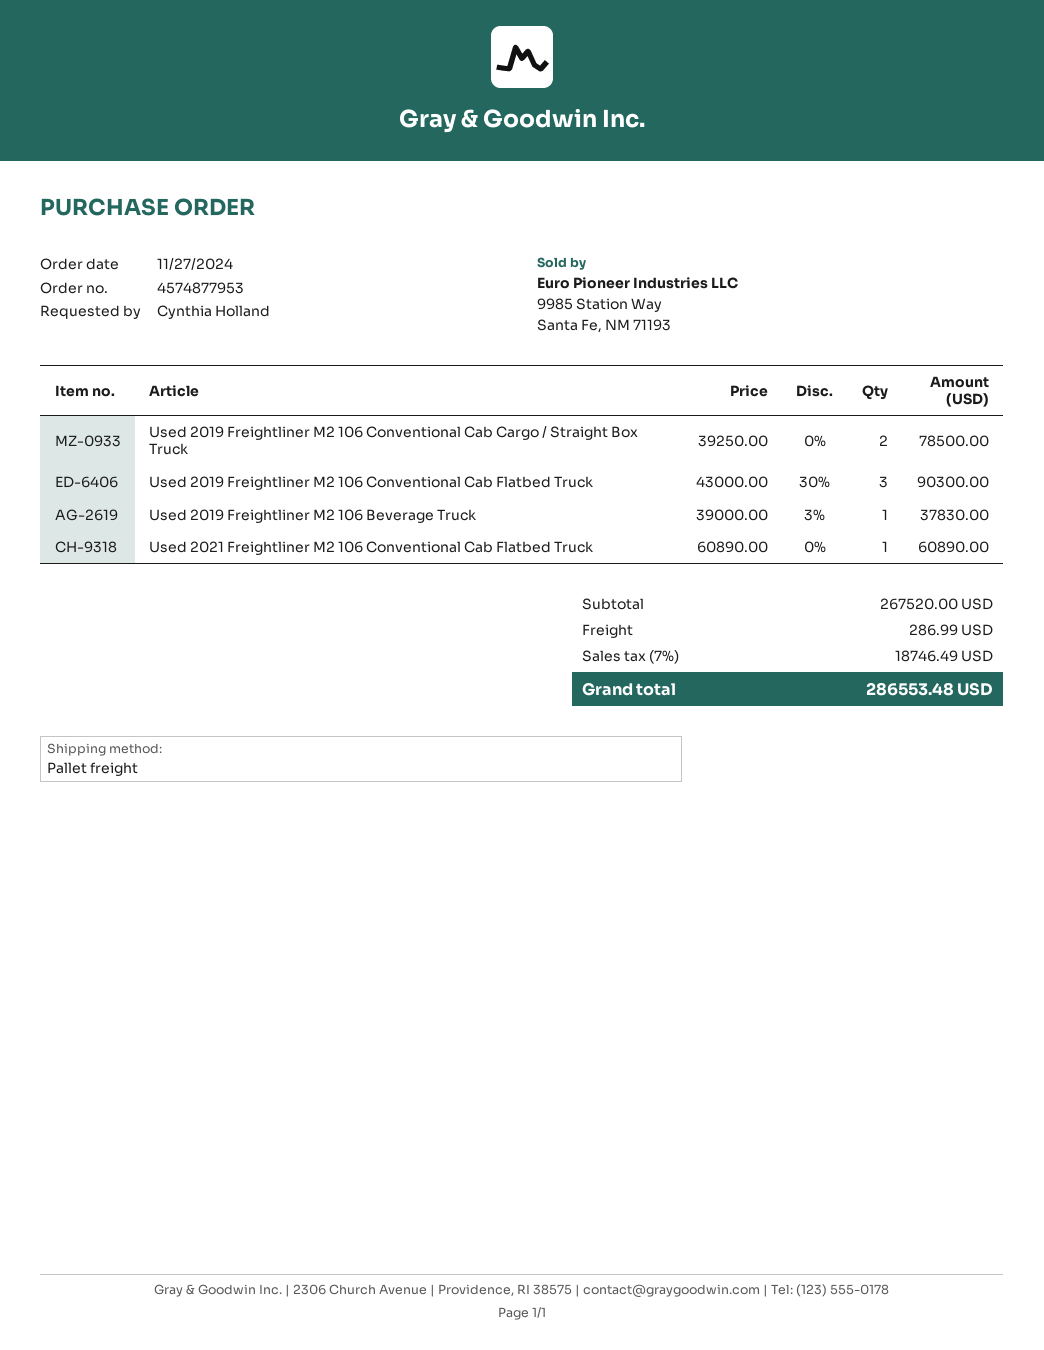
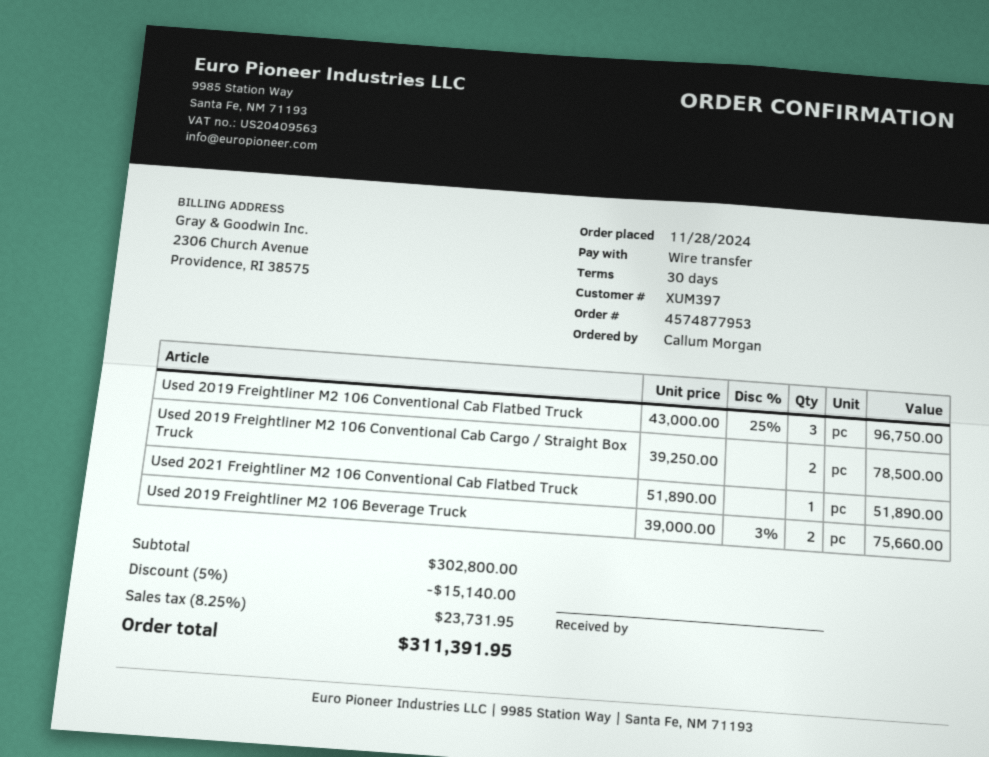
order date: 2024-11-27 -> 2024-11-28
ordered by: Cynthia Holland -> Callum Morgan
Used 2019 Freightliner M2 106 Conventional Cab Flatbed Truck: 3 x 43000.00 - 30% = 90300.00 -> 3 x 43000.00 - 25% = 96750.00
Used 2019 Freightliner M2 106 Beverage Truck: 1 x 39000.00 - 3% = 37830.00 -> 2 x 39000.00 - 3% = 75660.00
Used 2021 Freightliner M2 106 Conventional Cab Flatbed Truck: 1 x 60890.00 = 60890.00 -> 1 x 51890.00 = 51890.00
subtotal: 267520.00 -> 302800.00
discount: none -> 5% = 15140.00
shipping: 286.99 -> none
tax: 7% = 18746.49 -> 8.25% = 23731.95
total: 286553.48 -> 311391.95

